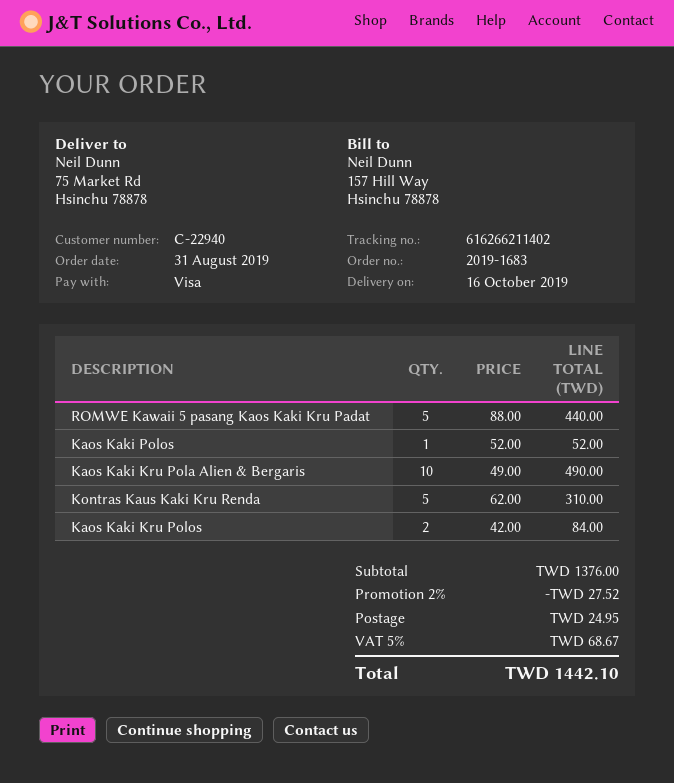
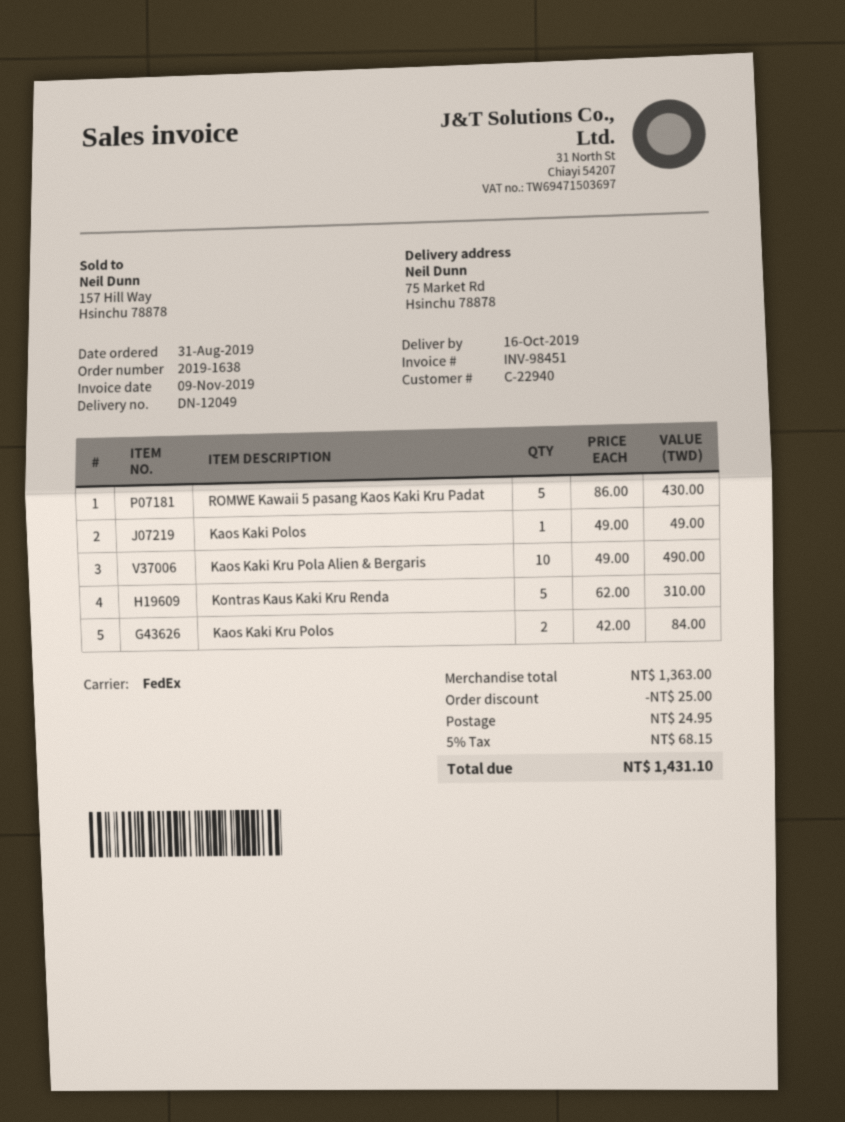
order number: 2019-1683 -> 2019-1638
ROMWE Kawaii 5 pasang Kaos Kaki Kru Padat: 5 x 88.00 = 440.00 -> 5 x 86.00 = 430.00
Kaos Kaki Polos: 1 x 52.00 = 52.00 -> 1 x 49.00 = 49.00
subtotal: 1376.00 -> 1363.00
discount: 27.52 -> 25.00
tax: 5% = 68.67 -> 5% = 68.15
total: 1442.10 -> 1431.10

